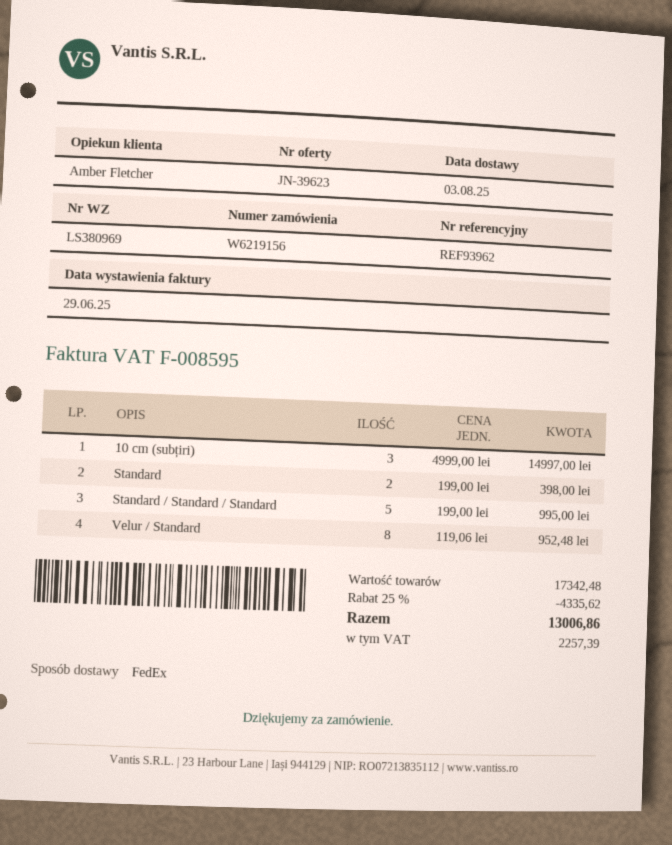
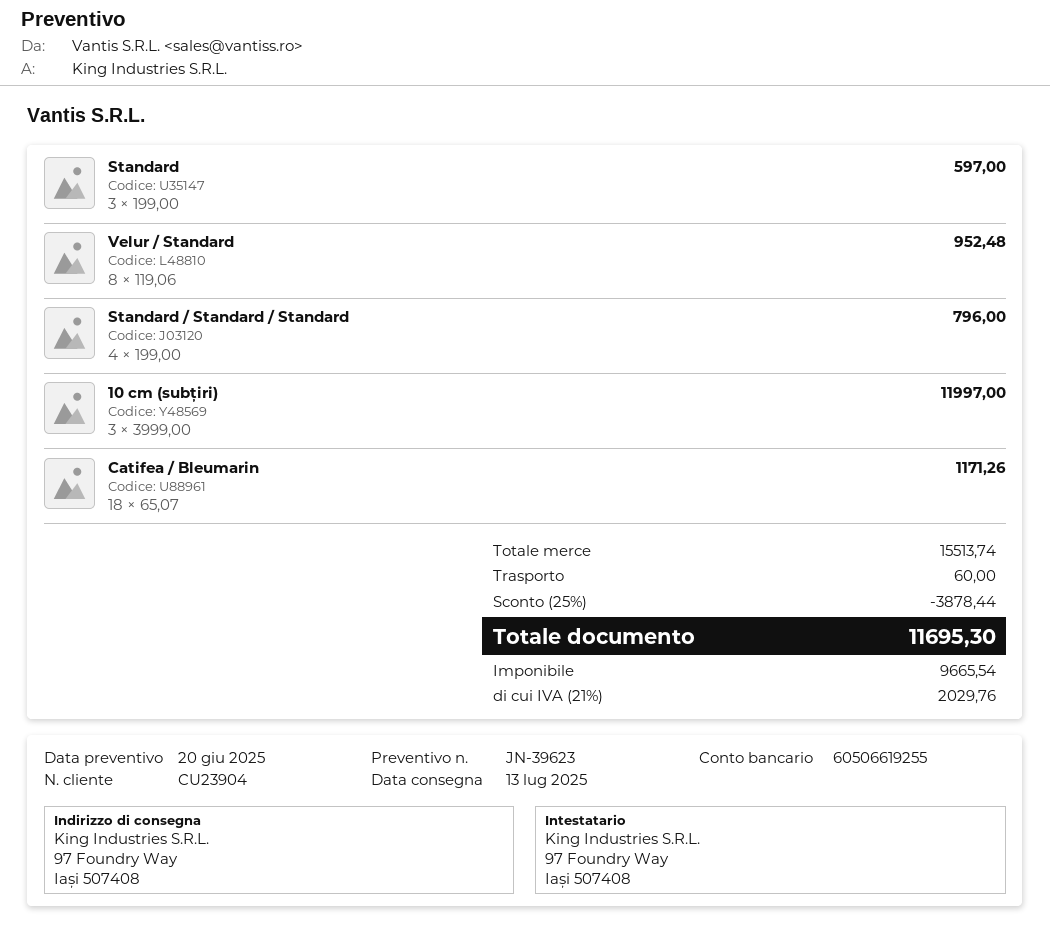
delivery date: 2025-08-03 -> 2025-07-13
10 cm (subțiri): 3 x 4999.00 = 14997.00 -> 3 x 3999.00 = 11997.00
Standard: 2 x 199.00 = 398.00 -> 3 x 199.00 = 597.00
Standard / Standard / Standard: 5 x 199.00 = 995.00 -> 4 x 199.00 = 796.00
Catifea / Bleumarin: none -> 18 x 65.07 = 1171.26
subtotal: 17342.48 -> 15513.74
discount: 25% = 4335.62 -> 25% = 3878.44
shipping: none -> 60.00
tax: 2257.39 -> 2029.76
total: 13006.86 -> 11695.30

